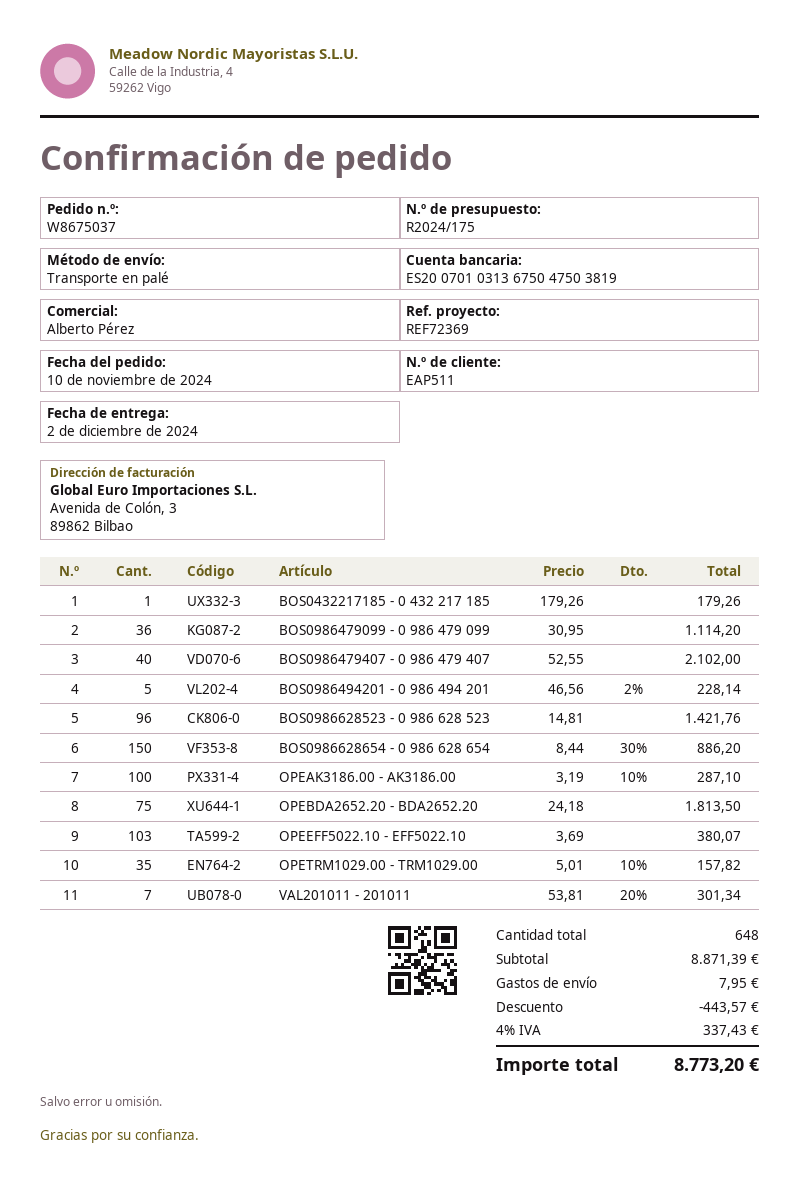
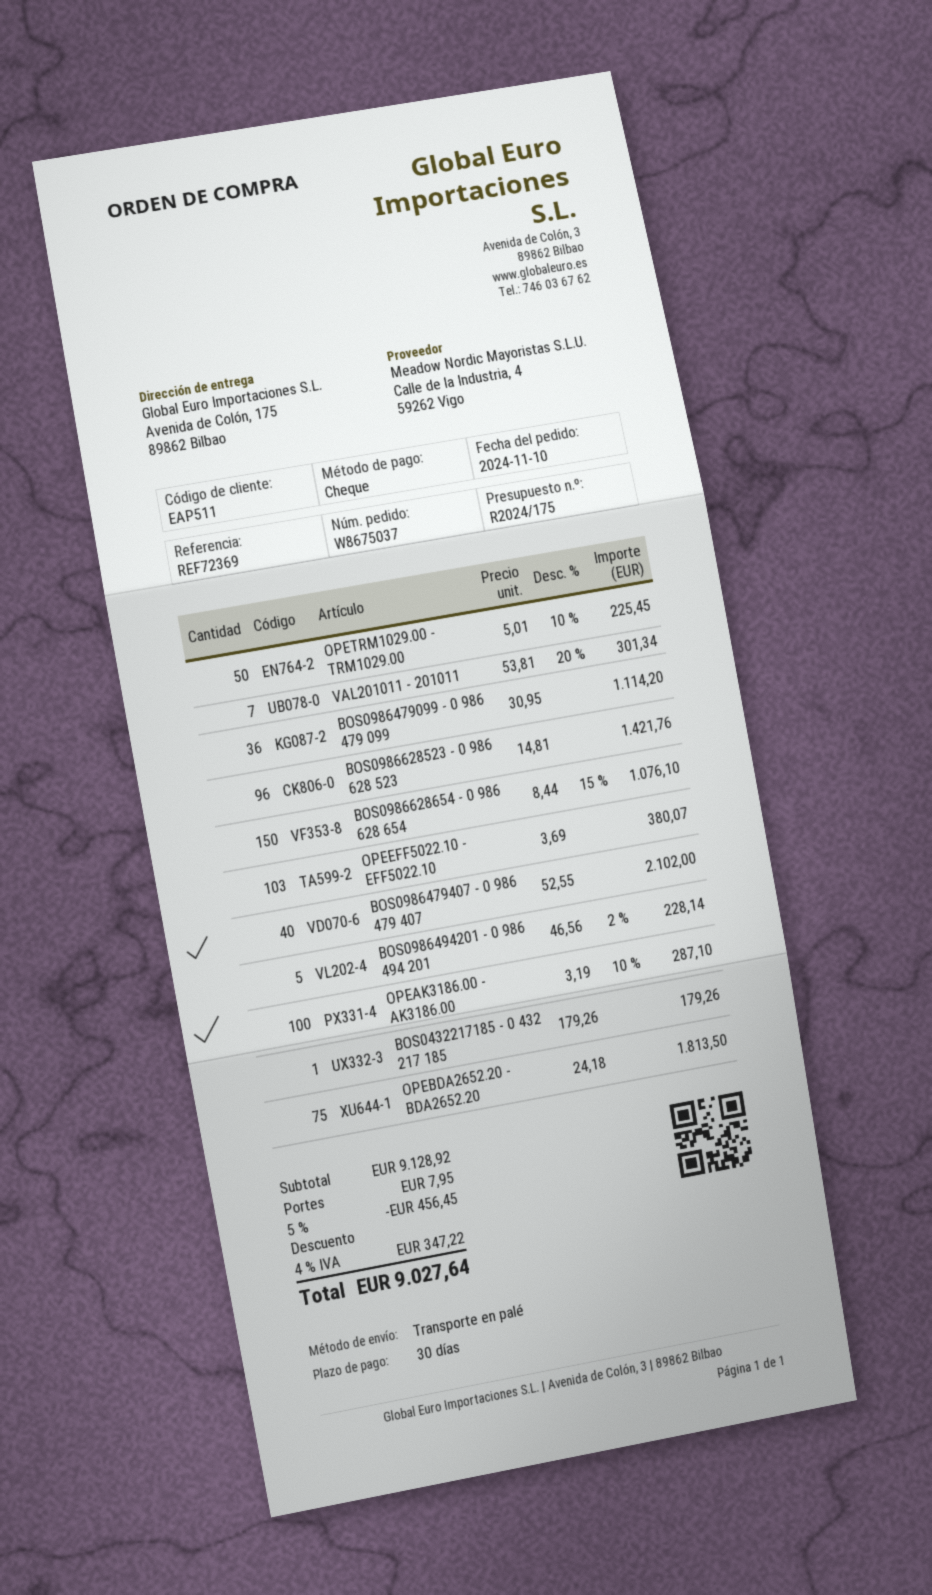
BOS0986628654 - 0 986 628 654: 150 x 8.44 - 30% = 886.20 -> 150 x 8.44 - 15% = 1076.10
OPETRM1029.00 - TRM1029.00: 35 x 5.01 - 10% = 157.82 -> 50 x 5.01 - 10% = 225.45
subtotal: 8871.39 -> 9128.92
discount: 443.57 -> 456.45
tax: 4% = 337.43 -> 4% = 347.22
total: 8773.20 -> 9027.64

